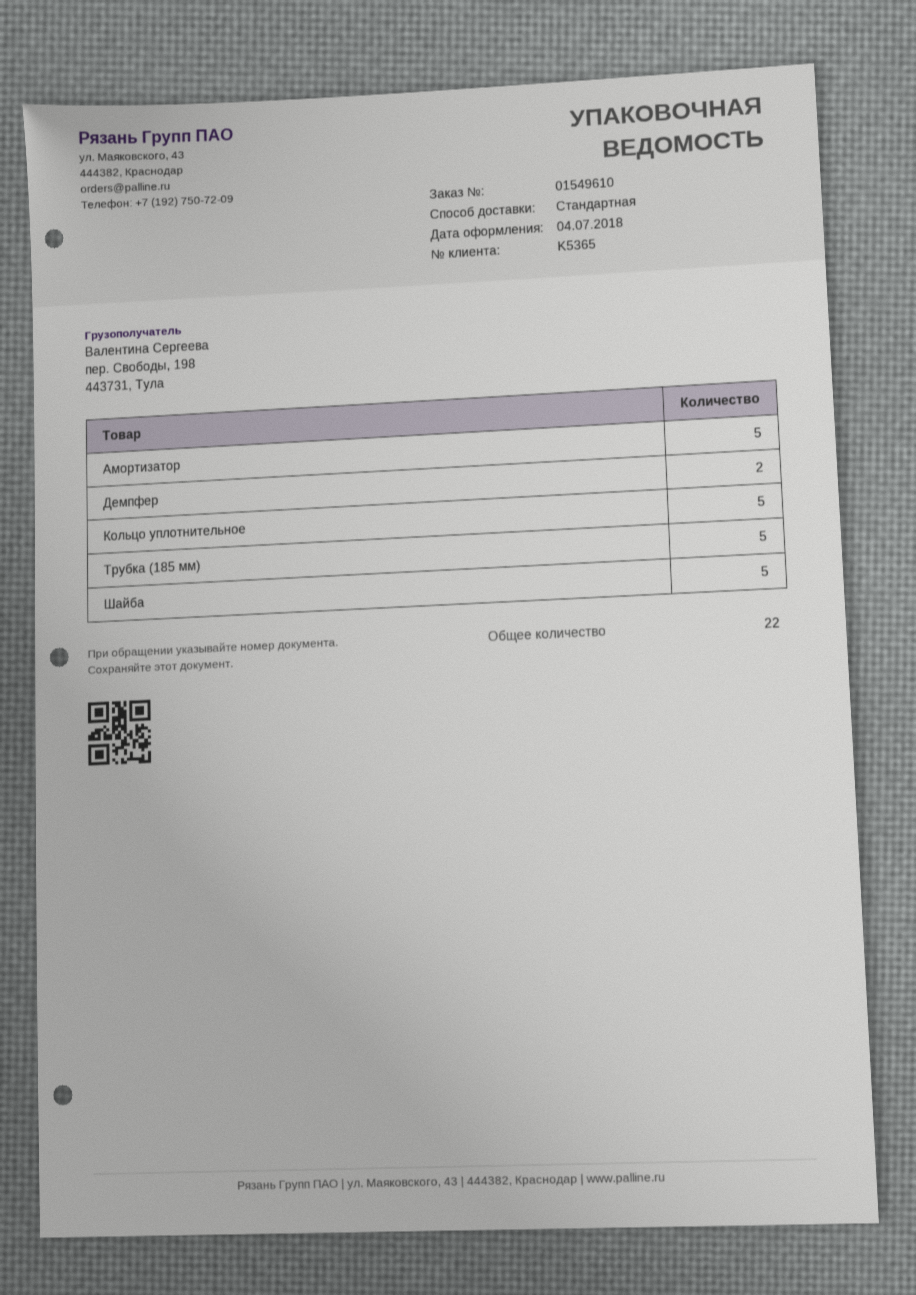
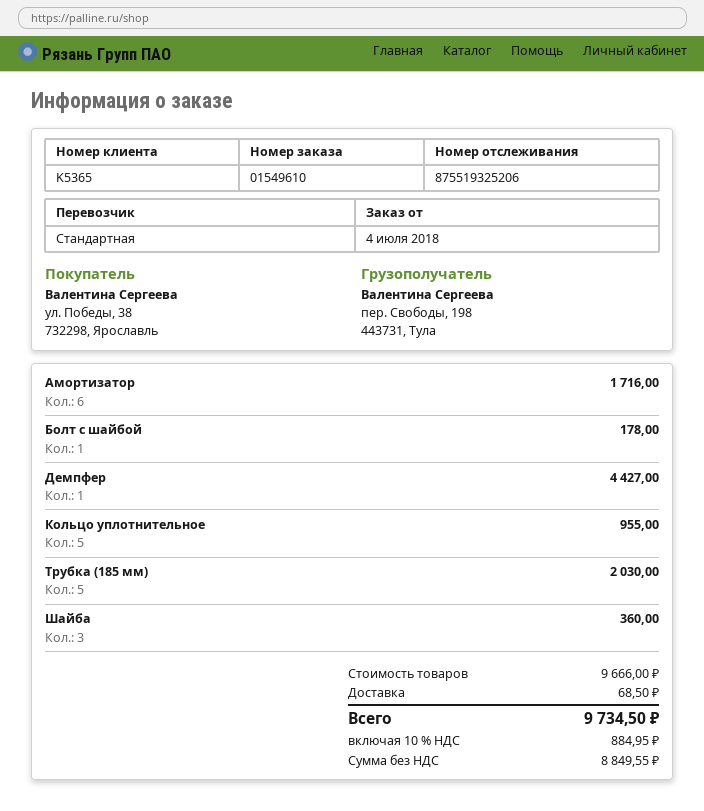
Амортизатор: 5 -> 6
Демпфер: 2 -> 1
Шайба: 5 -> 3
Болт с шайбой: none -> 1

